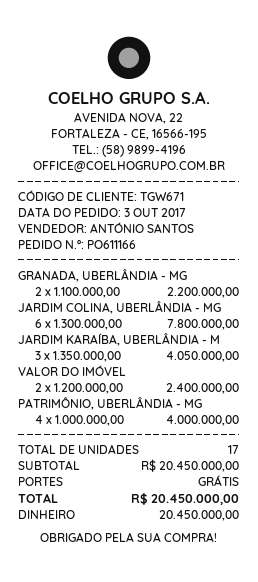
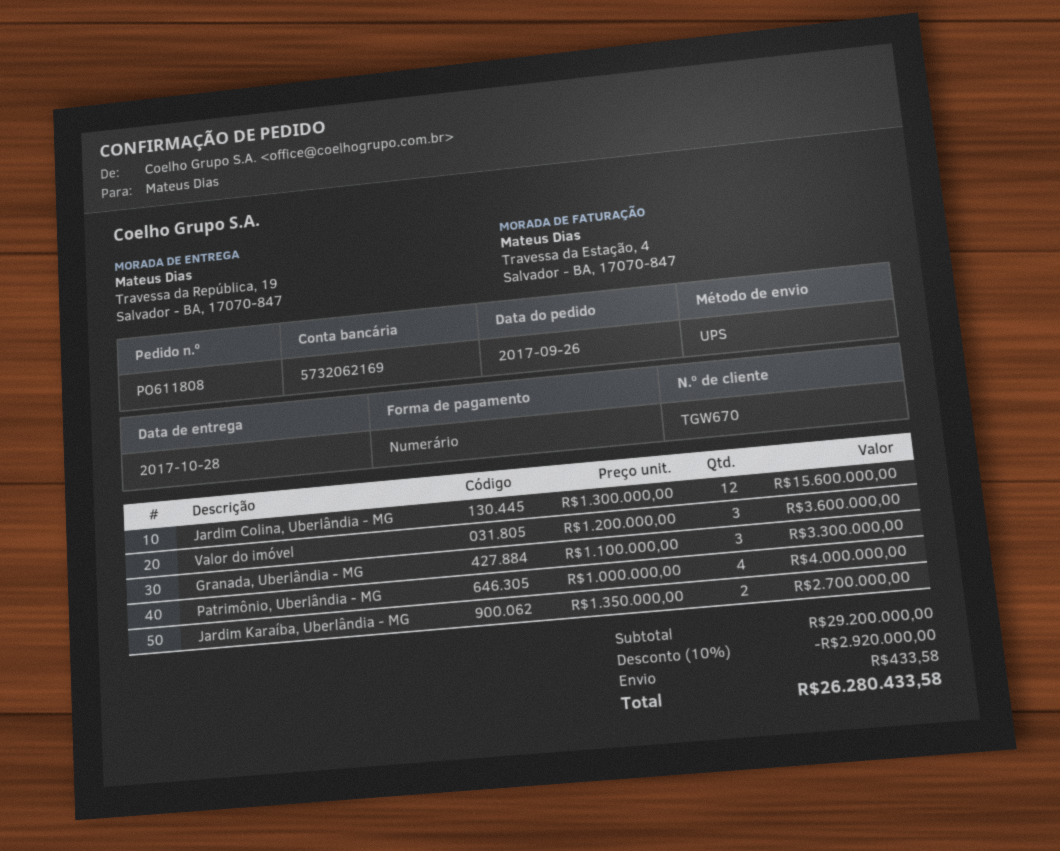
order number: PO611166 -> PO611808
order date: 2017-10-03 -> 2017-09-26
customer number: TGW671 -> TGW670
GRANADA, UBERLÂNDIA - MG: 2 x 1100000.00 = 2200000.00 -> 3 x 1100000.00 = 3300000.00
JARDIM COLINA, UBERLÂNDIA - MG: 6 x 1300000.00 = 7800000.00 -> 12 x 1300000.00 = 15600000.00
JARDIM KARAÍBA, UBERLÂNDIA - M: 3 x 1350000.00 = 4050000.00 -> 2 x 1350000.00 = 2700000.00
VALOR DO IMÓVEL: 2 x 1200000.00 = 2400000.00 -> 3 x 1200000.00 = 3600000.00
subtotal: 20450000.00 -> 29200000.00
discount: none -> 10% = 2920000.00
shipping: 0.00 -> 433.58
total: 20450000.00 -> 26280433.58

